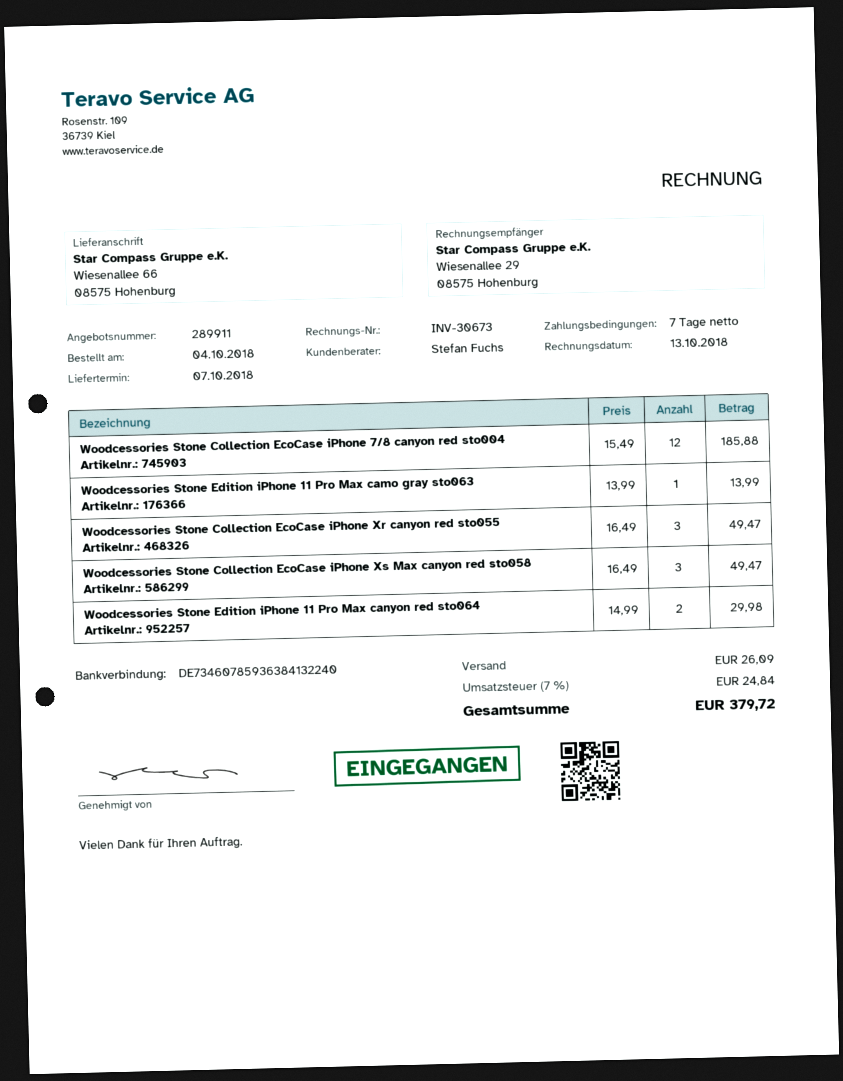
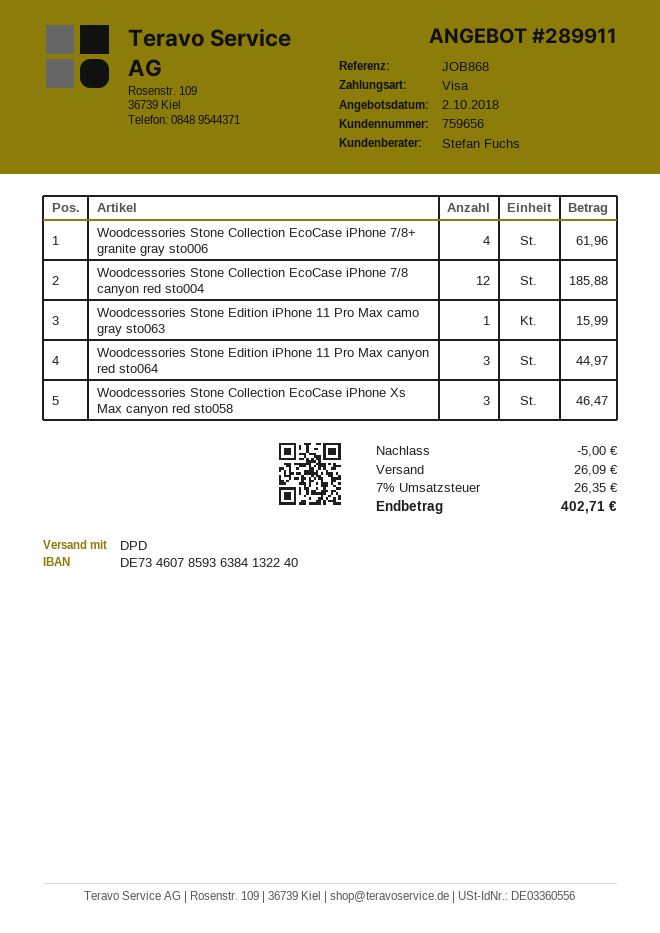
Woodcessories Stone Edition iPhone 11 Pro Max camo gray sto063: 1 for 13.99 -> 1 for 15.99
Woodcessories Stone Collection EcoCase iPhone Xr canyon red sto055: 3 for 49.47 -> none
Woodcessories Stone Collection EcoCase iPhone Xs Max canyon red sto058: 3 for 49.47 -> 3 for 46.47
Woodcessories Stone Edition iPhone 11 Pro Max canyon red sto064: 2 for 29.98 -> 3 for 44.97
Woodcessories Stone Collection EcoCase iPhone 7/8+ granite gray sto006: none -> 4 for 61.96
discount: none -> 5.00
tax: 7% = 24.84 -> 7% = 26.35
total: 379.72 -> 402.71

